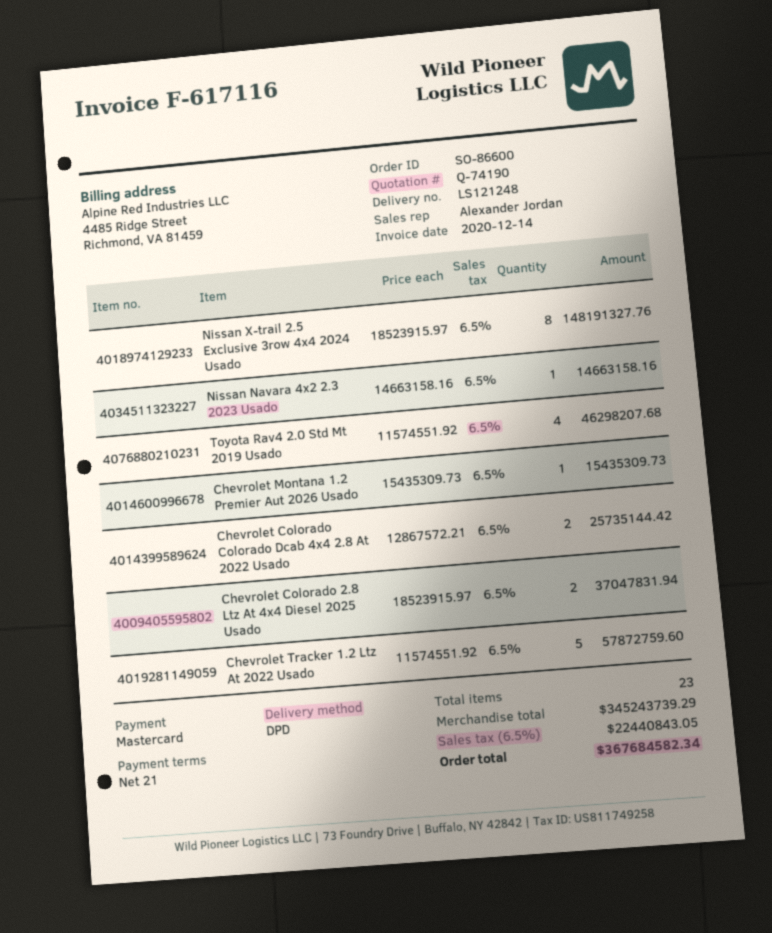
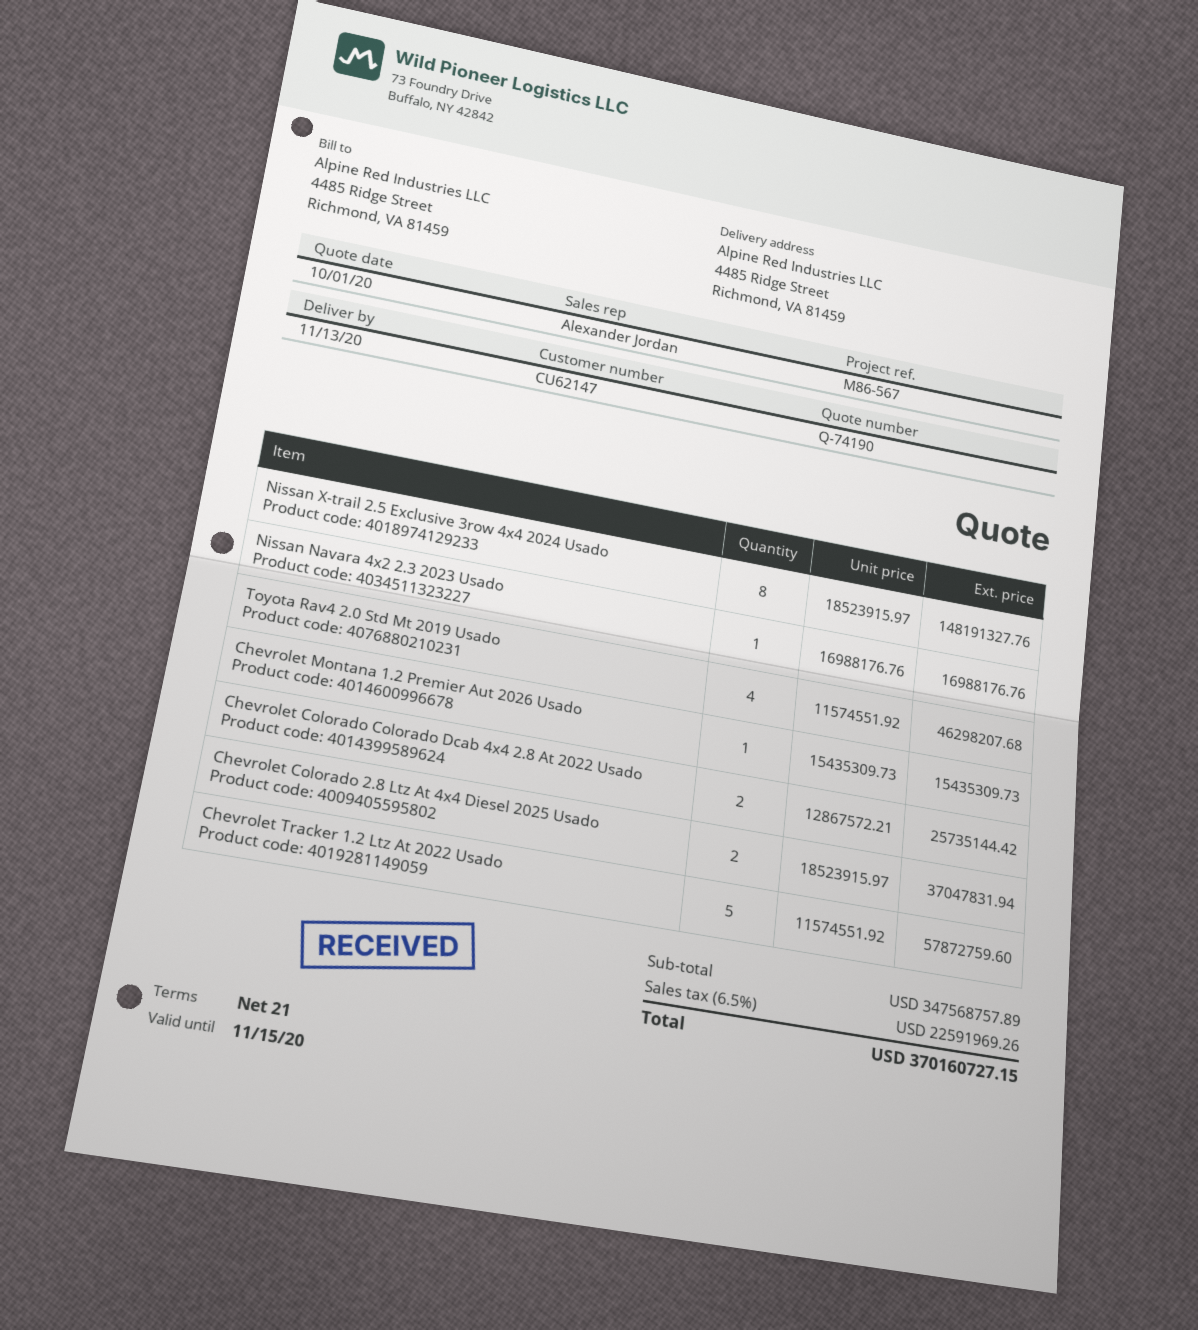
Nissan Navara 4x2 2.3 2023 Usado: 1 x 14663158.16 = 14663158.16 -> 1 x 16988176.76 = 16988176.76
subtotal: 345243739.29 -> 347568757.89
tax: 6.5% = 22440843.05 -> 6.5% = 22591969.26
total: 367684582.34 -> 370160727.15

